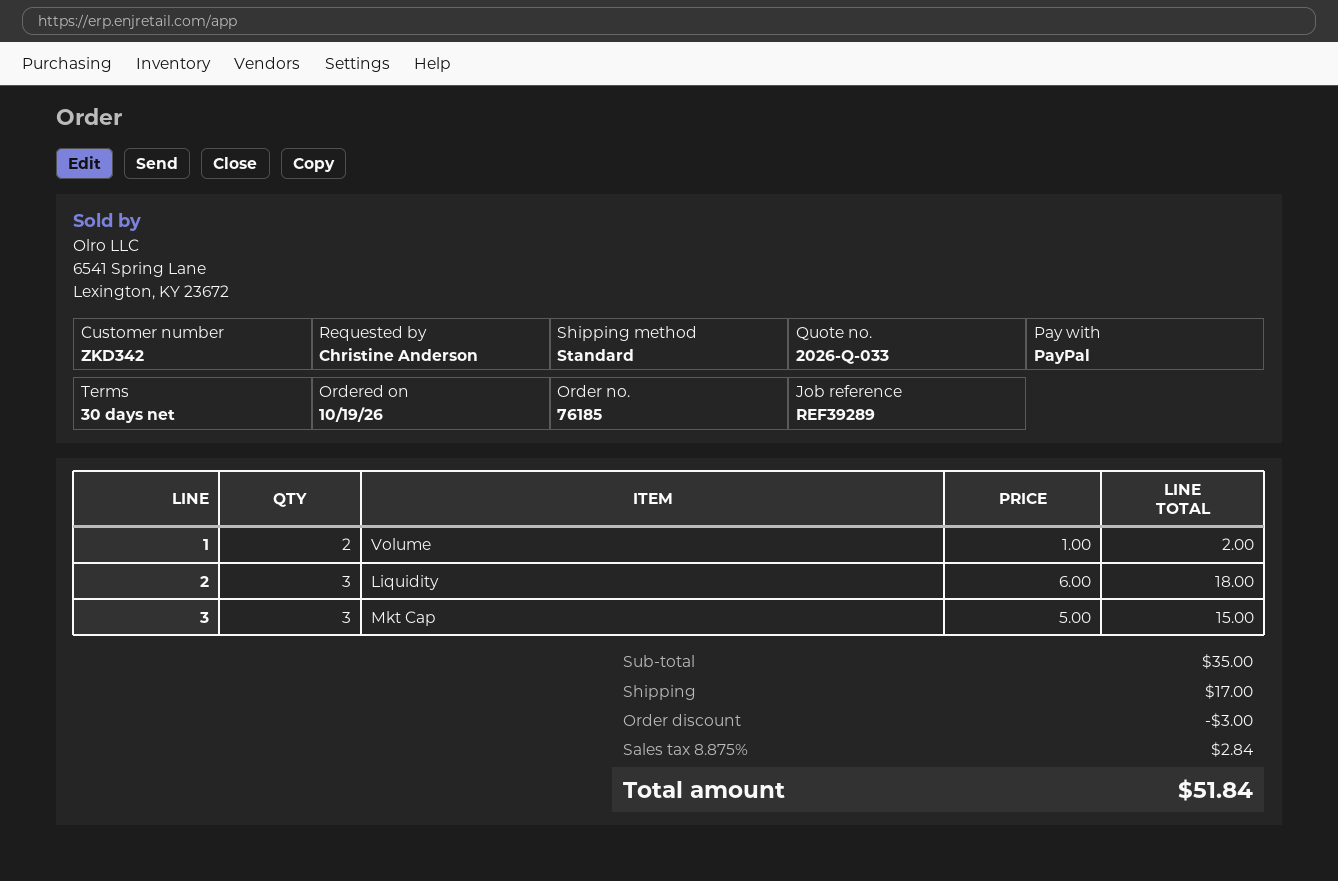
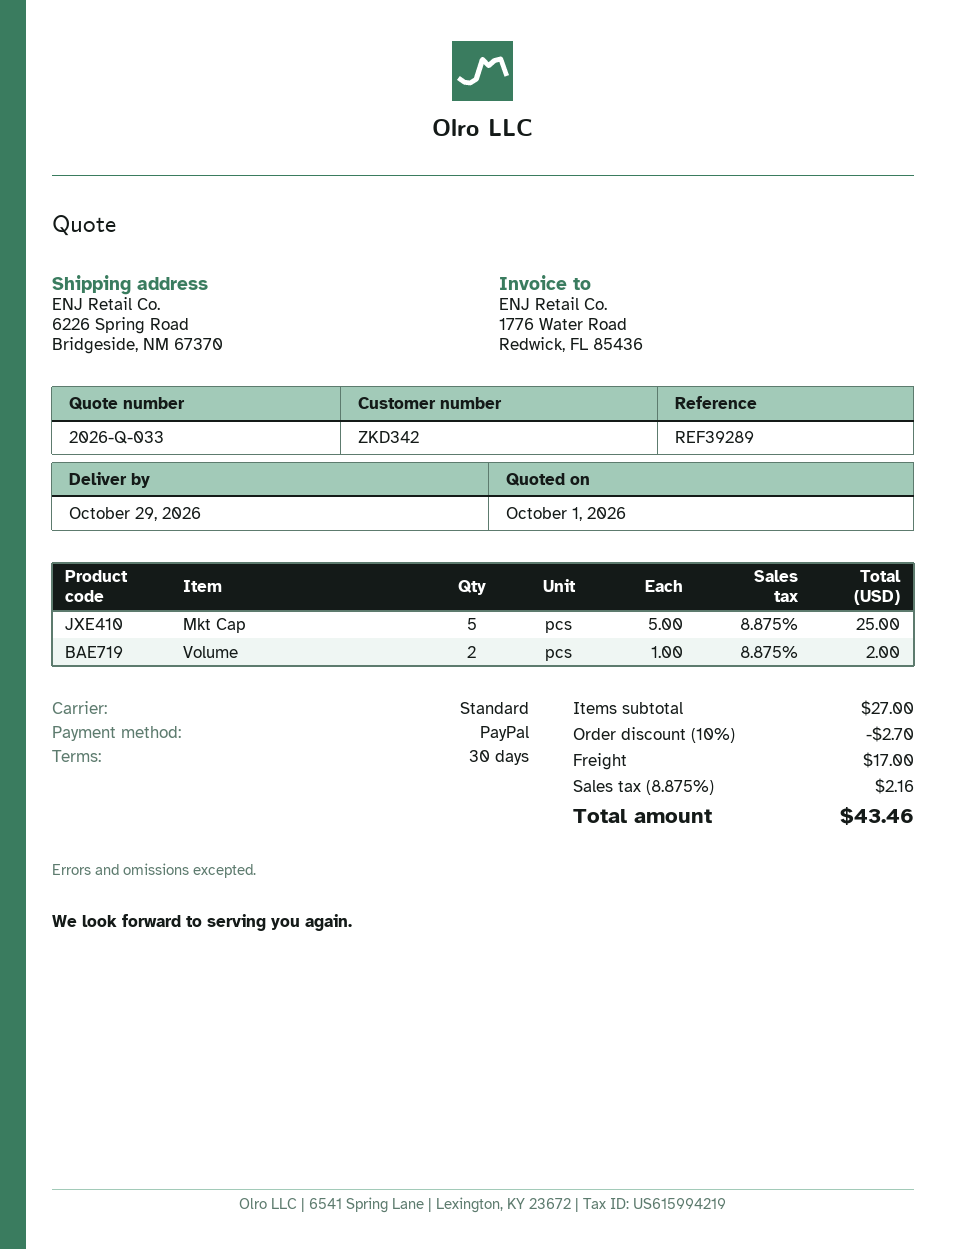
Liquidity: 3 x 6.00 = 18.00 -> none
Mkt Cap: 3 x 5.00 = 15.00 -> 5 x 5.00 = 25.00
subtotal: 35.00 -> 27.00
discount: 3.00 -> 2.70
tax: 8.875% = 2.84 -> 8.875% = 2.16
total: 51.84 -> 43.46

